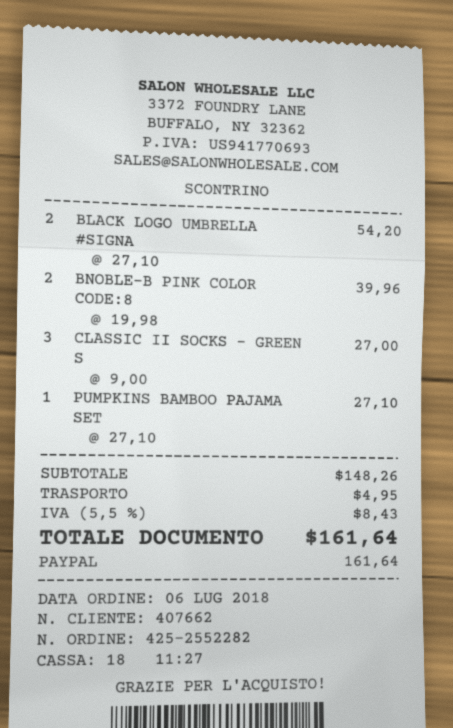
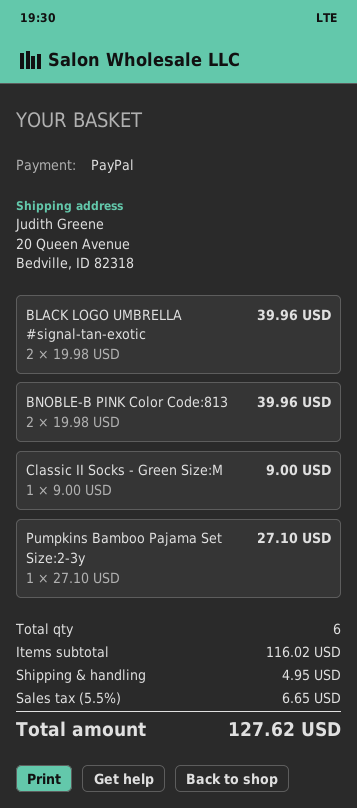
BLACK LOGO UMBRELLA #SIGNA: 2 x 27.10 = 54.20 -> 2 x 19.98 = 39.96
CLASSIC II SOCKS - GREEN S: 3 x 9.00 = 27.00 -> 1 x 9.00 = 9.00
subtotal: 148.26 -> 116.02
tax: 5.5% = 8.43 -> 5.5% = 6.65
total: 161.64 -> 127.62

